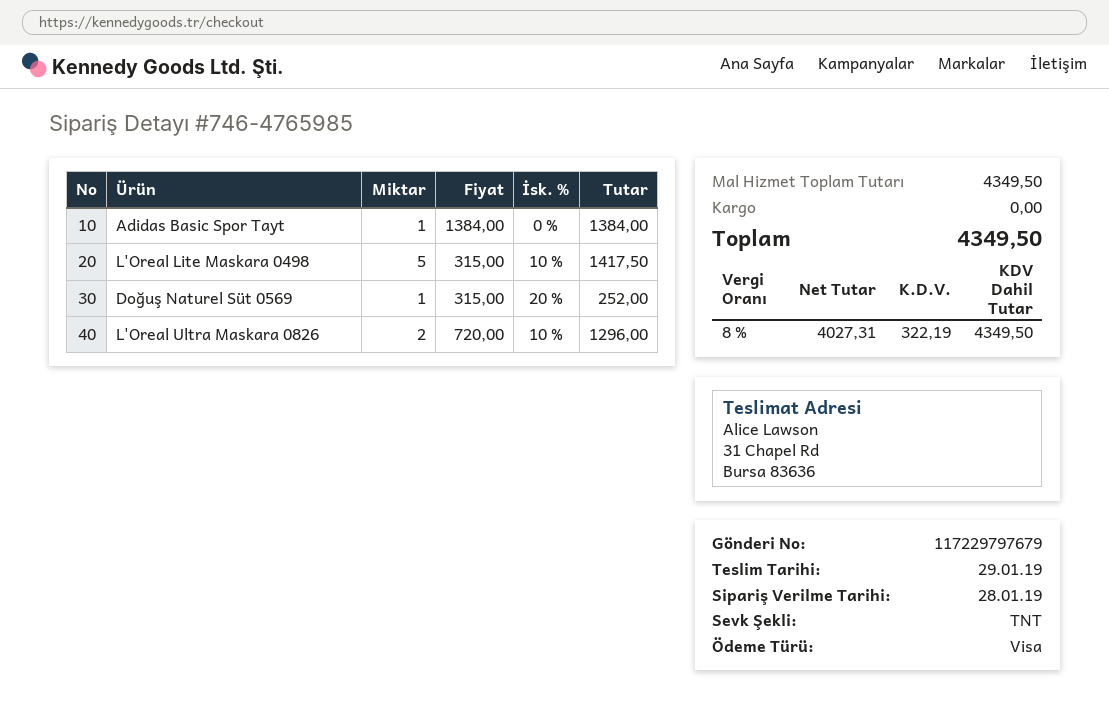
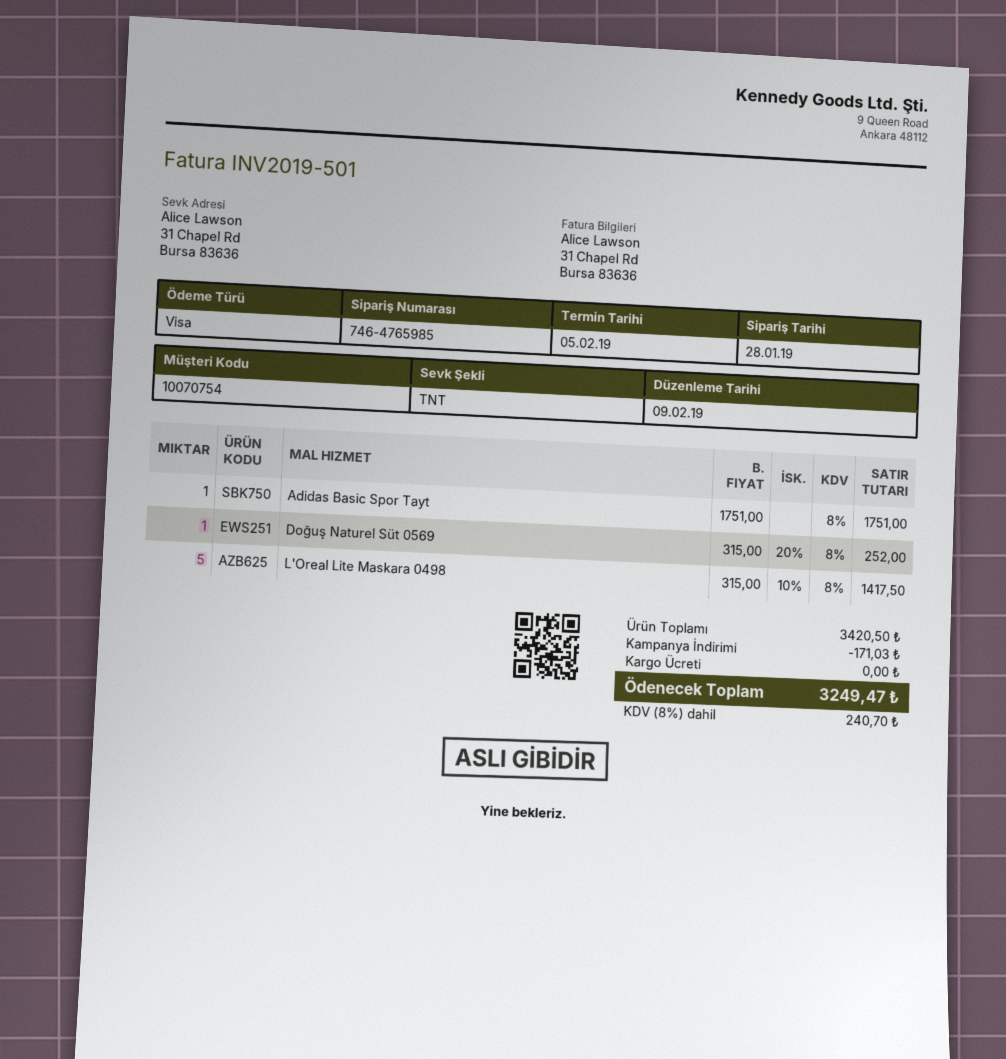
delivery date: 2019-01-29 -> 2019-02-05
Adidas Basic Spor Tayt: 1 x 1384.00 = 1384.00 -> 1 x 1751.00 = 1751.00
L'Oreal Ultra Maskara 0826: 2 x 720.00 - 10% = 1296.00 -> none
subtotal: 4349.50 -> 3420.50
discount: none -> 171.03
tax: 8% = 322.19 -> 8% = 240.70
total: 4349.50 -> 3249.47

